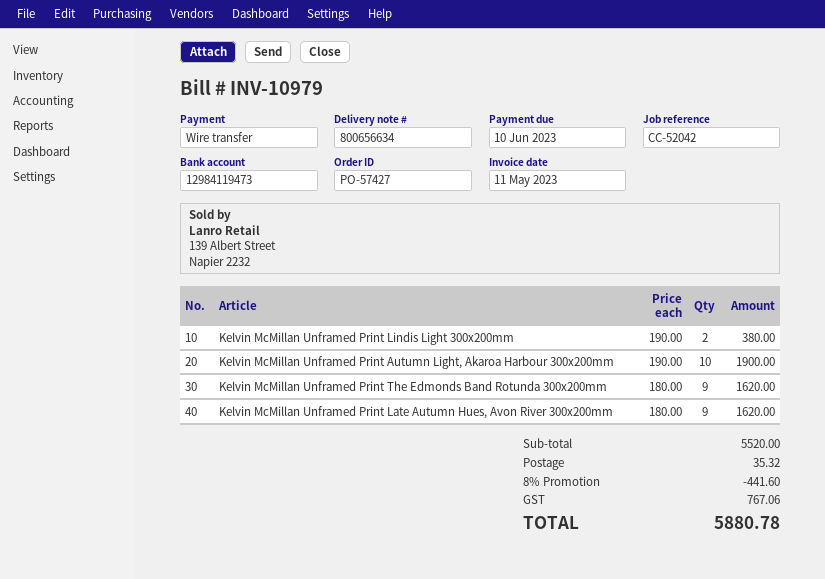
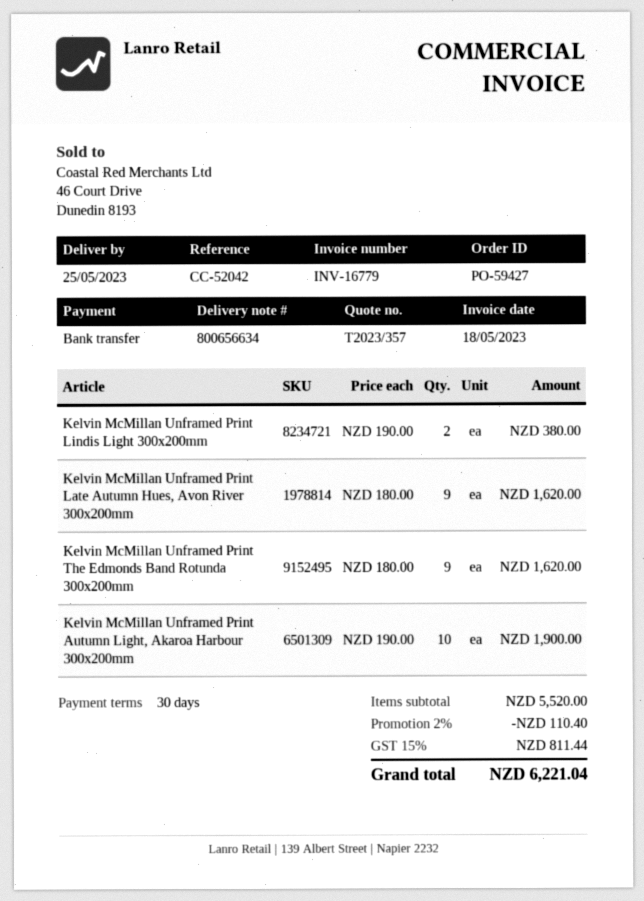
order number: PO-57427 -> PO-59427
invoice number: INV-10979 -> INV-16779
invoice date: 2023-05-11 -> 2023-05-18
discount: 8% = 441.60 -> 2% = 110.40
shipping: 35.32 -> none
tax: 767.06 -> 811.44
total: 5880.78 -> 6221.04

